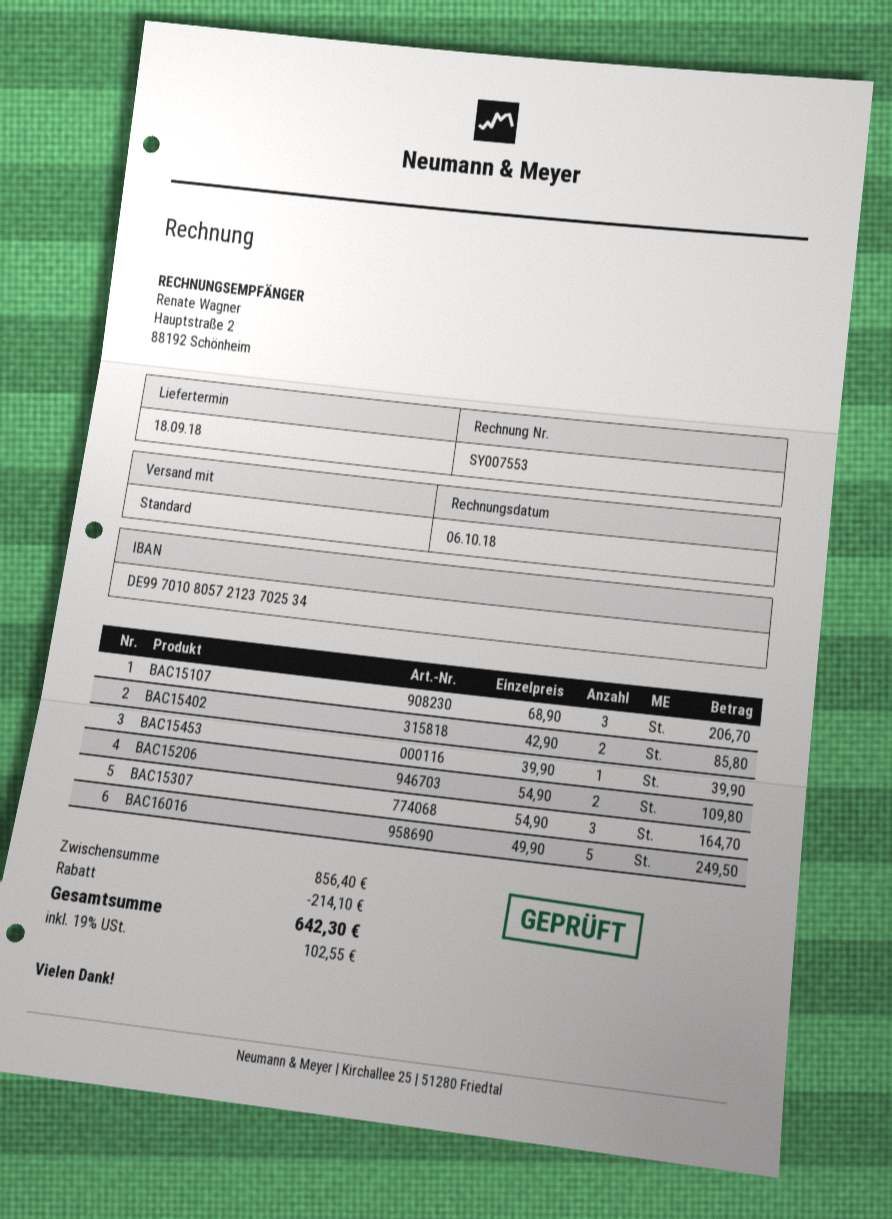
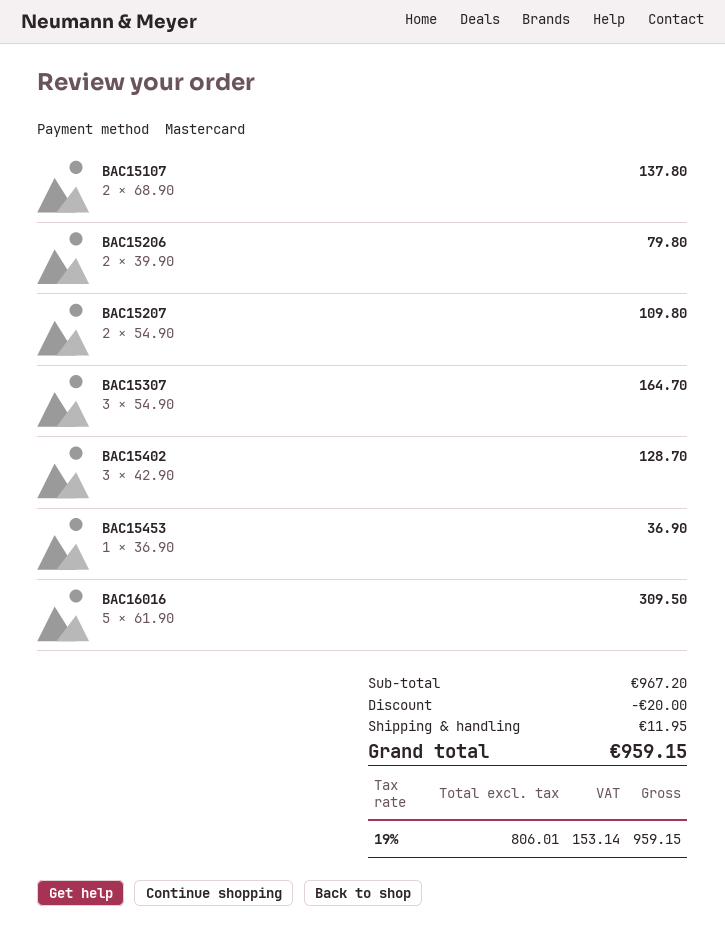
BAC15107: 3 x 68.90 = 206.70 -> 2 x 68.90 = 137.80
BAC15402: 2 x 42.90 = 85.80 -> 3 x 42.90 = 128.70
BAC15453: 1 x 39.90 = 39.90 -> 1 x 36.90 = 36.90
BAC15206: 2 x 54.90 = 109.80 -> 2 x 39.90 = 79.80
BAC16016: 5 x 49.90 = 249.50 -> 5 x 61.90 = 309.50
BAC15207: none -> 2 x 54.90 = 109.80
subtotal: 856.40 -> 967.20
discount: 214.10 -> 20.00
shipping: none -> 11.95
tax: 19% = 102.55 -> 19% = 153.14
total: 642.30 -> 959.15

